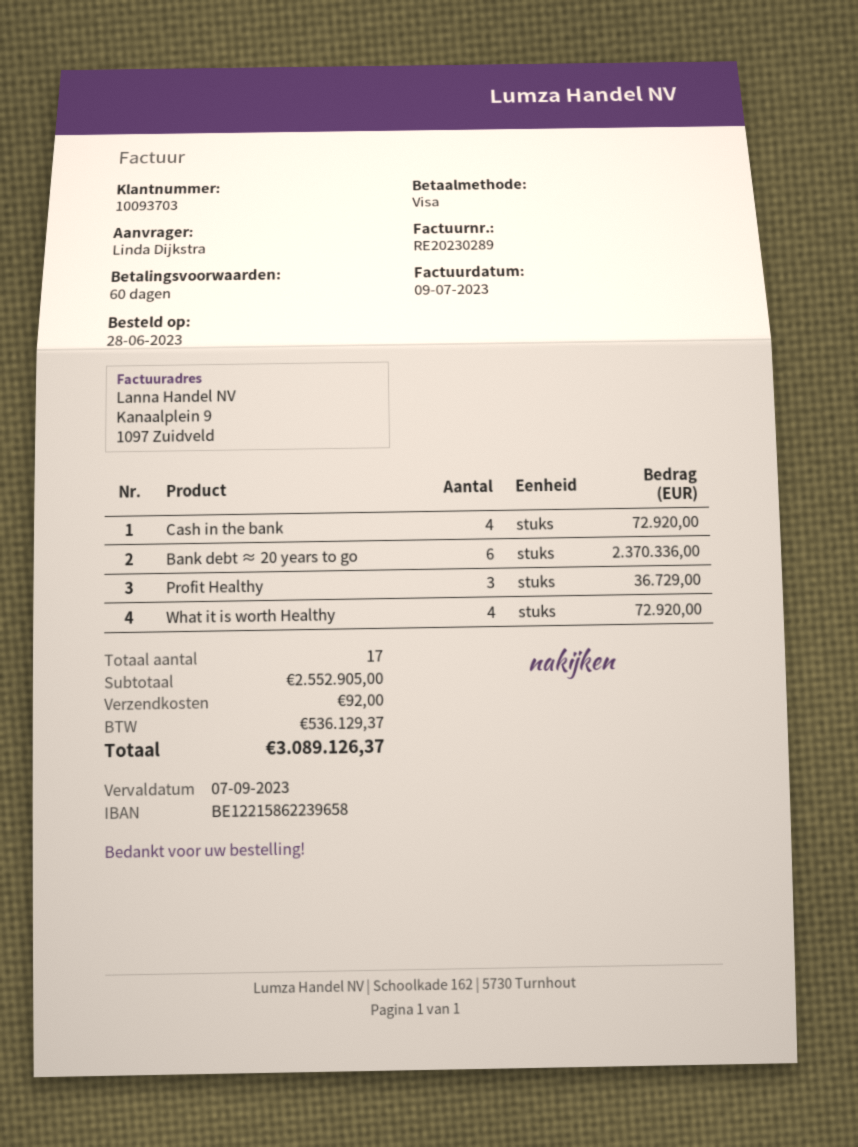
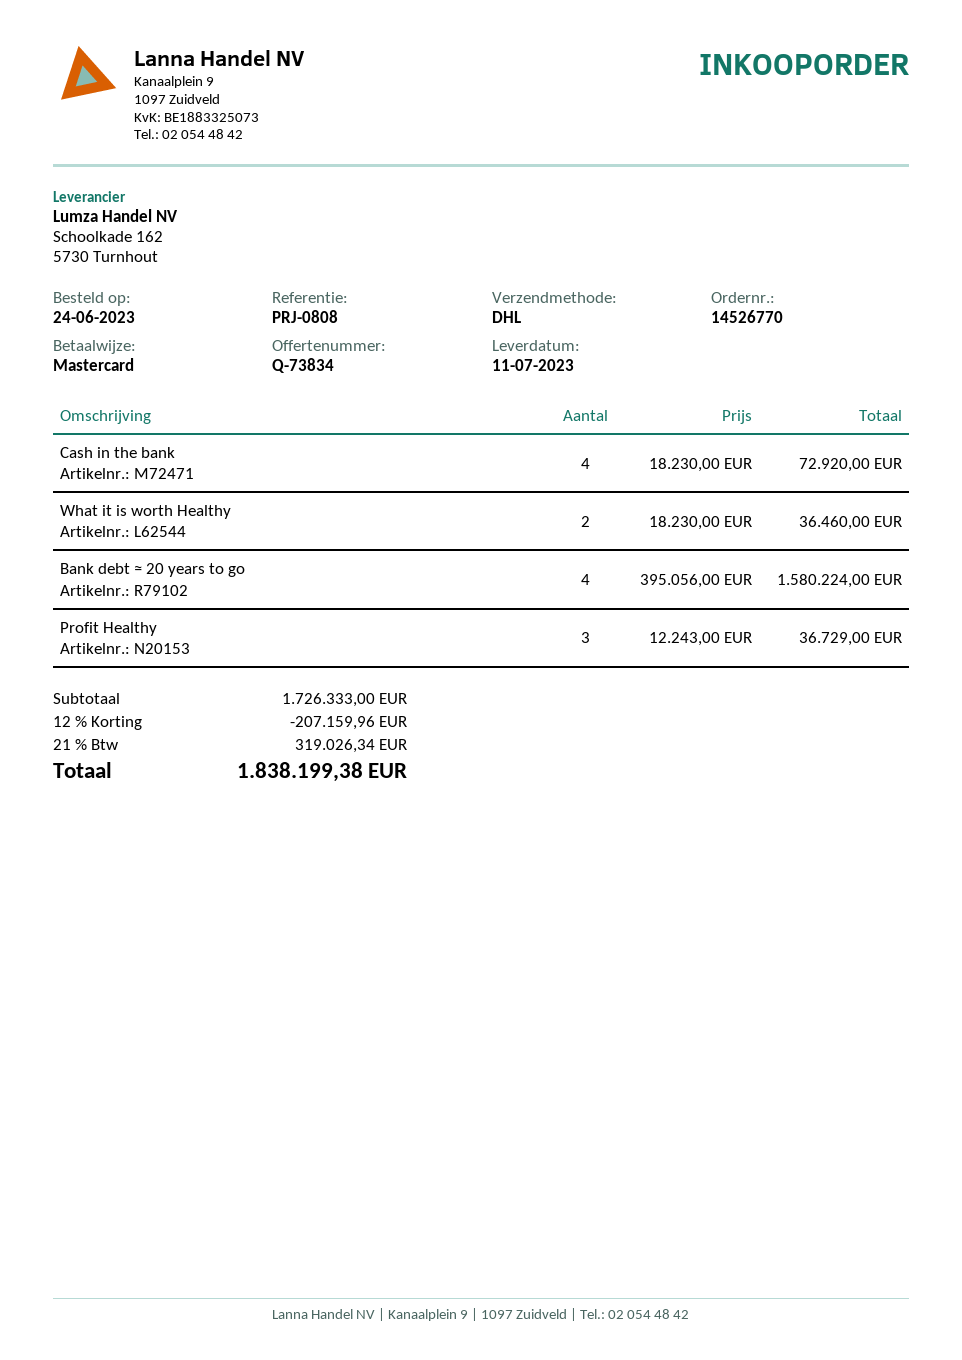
order date: 2023-06-28 -> 2023-06-24
payment method: Visa -> Mastercard
Bank debt ≈ 20 years to go: 6 for 2370336.00 -> 4 for 1580224.00
What it is worth Healthy: 4 for 72920.00 -> 2 for 36460.00
subtotal: 2552905.00 -> 1726333.00
discount: none -> 12% = 207159.96
shipping: 92.00 -> none
tax: 536129.37 -> 319026.34
total: 3089126.37 -> 1838199.38

